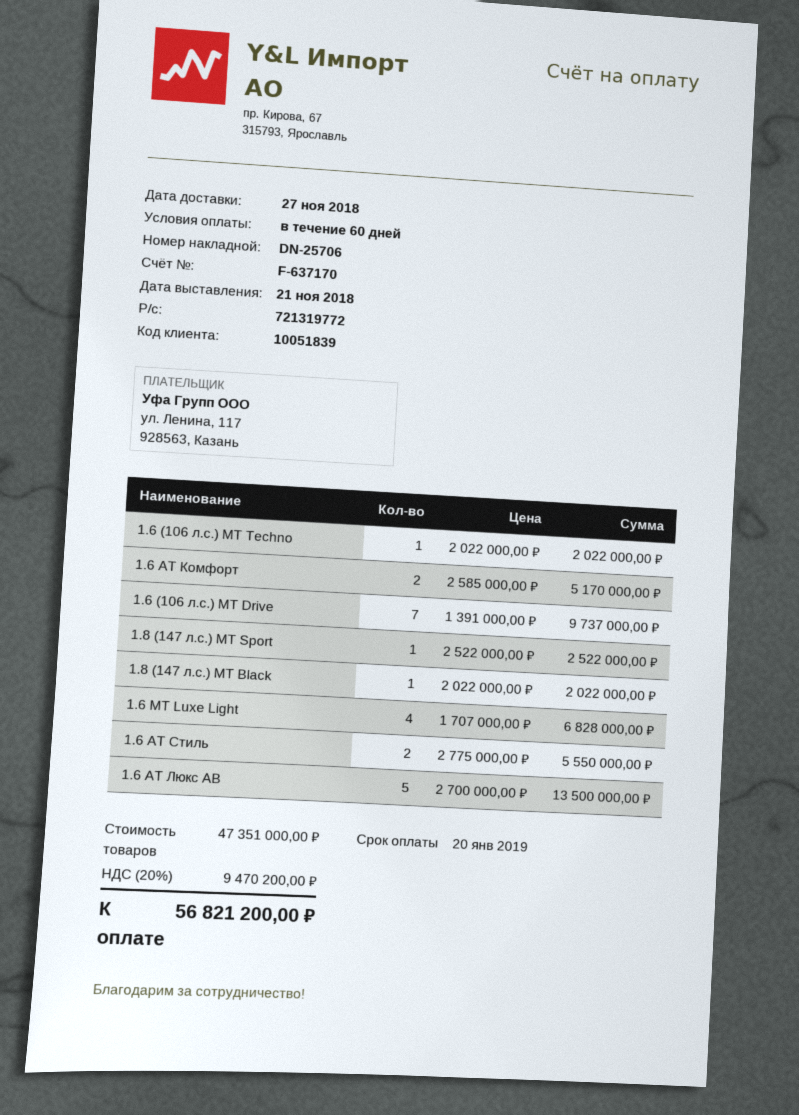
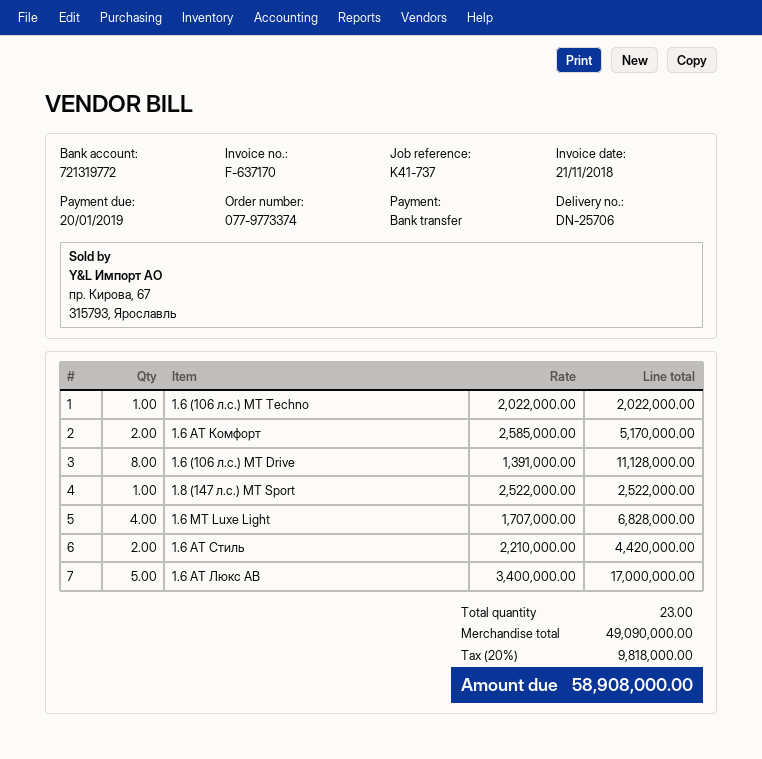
1.6 (106 л.с.) MT Drive: 7 x 1391000.00 = 9737000.00 -> 8 x 1391000.00 = 11128000.00
1.8 (147 л.с.) MT Black: 1 x 2022000.00 = 2022000.00 -> none
1.6 AT Стиль: 2 x 2775000.00 = 5550000.00 -> 2 x 2210000.00 = 4420000.00
1.6 AT Люкс АВ: 5 x 2700000.00 = 13500000.00 -> 5 x 3400000.00 = 17000000.00
subtotal: 47351000.00 -> 49090000.00
tax: 20% = 9470200.00 -> 20% = 9818000.00
total: 56821200.00 -> 58908000.00

